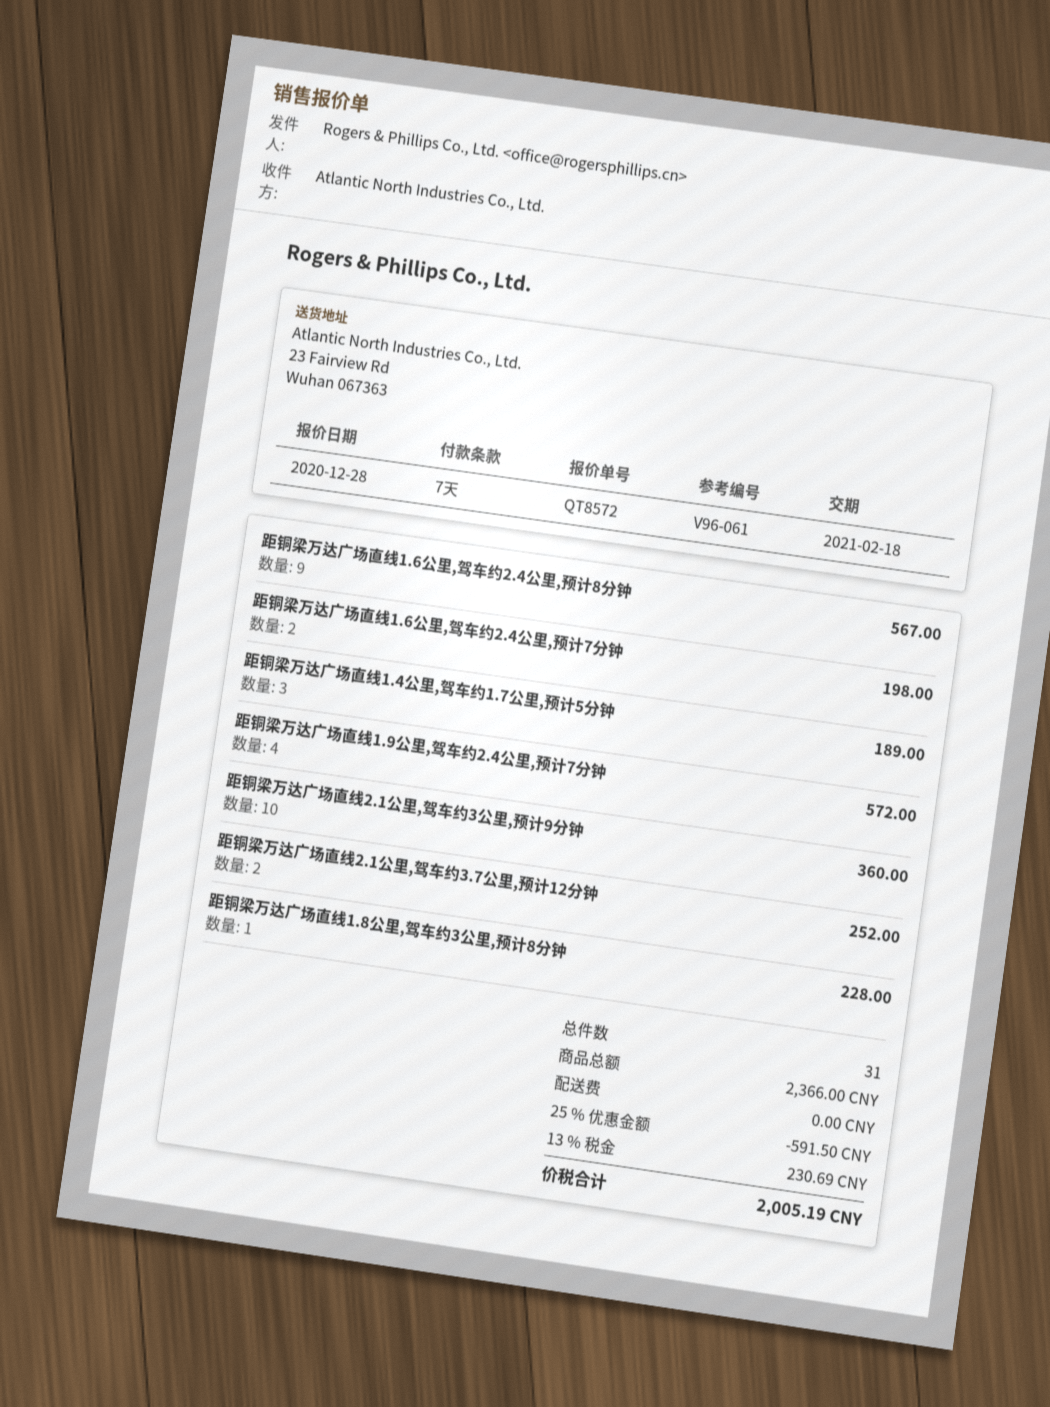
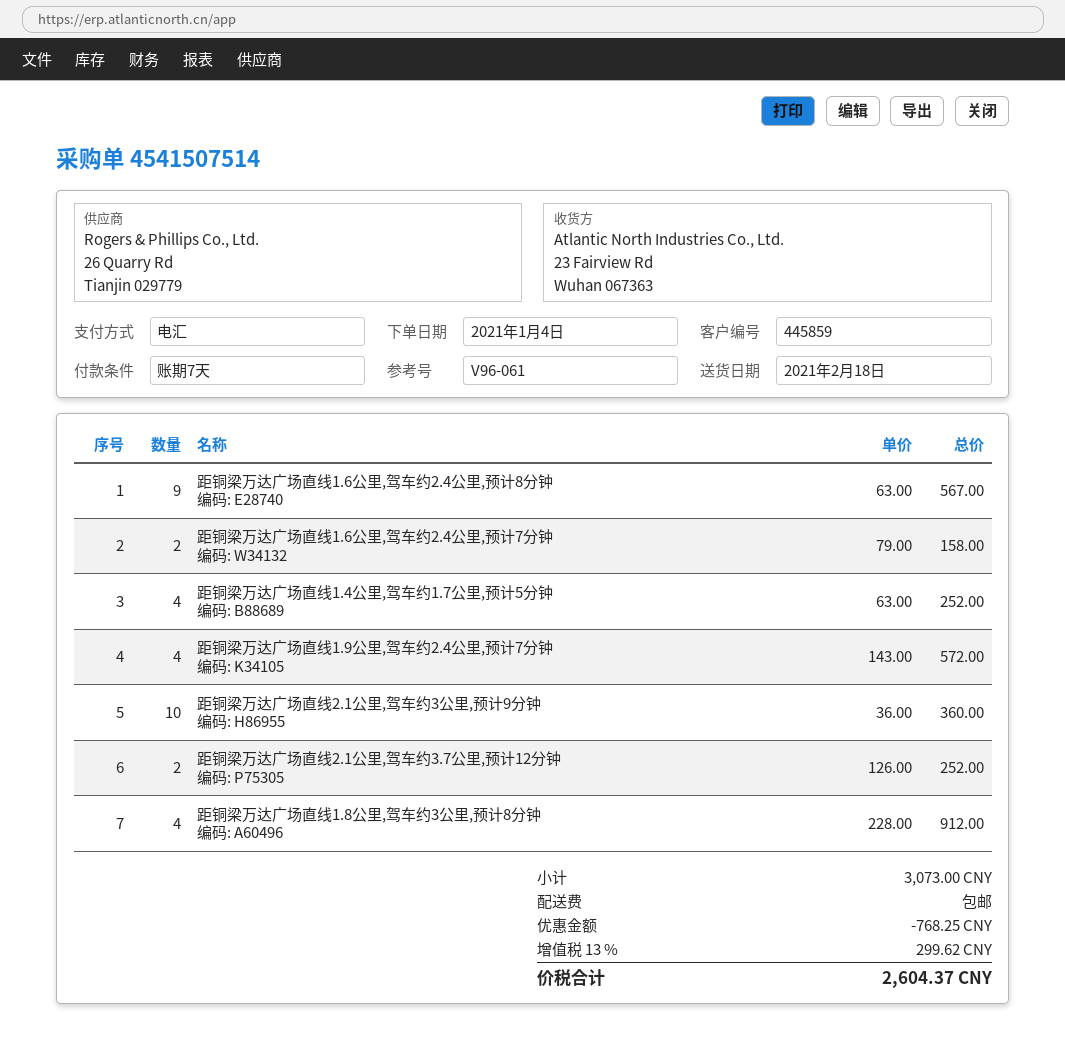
距铜梁万达广场直线1.6公里,驾车约2.4公里,预计7分钟: 2 for 198.00 -> 2 for 158.00
距铜梁万达广场直线1.4公里,驾车约1.7公里,预计5分钟: 3 for 189.00 -> 4 for 252.00
距铜梁万达广场直线1.8公里,驾车约3公里,预计8分钟: 1 for 228.00 -> 4 for 912.00
subtotal: 2366.00 -> 3073.00
discount: 591.50 -> 768.25
tax: 13% = 230.69 -> 13% = 299.62
total: 2005.19 -> 2604.37

